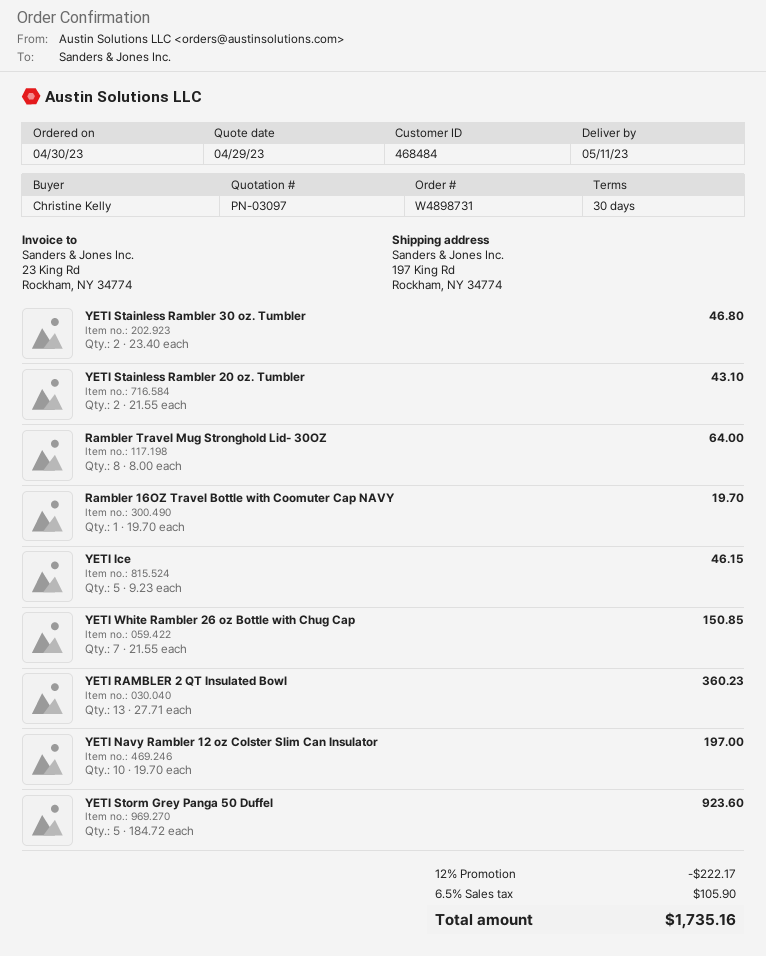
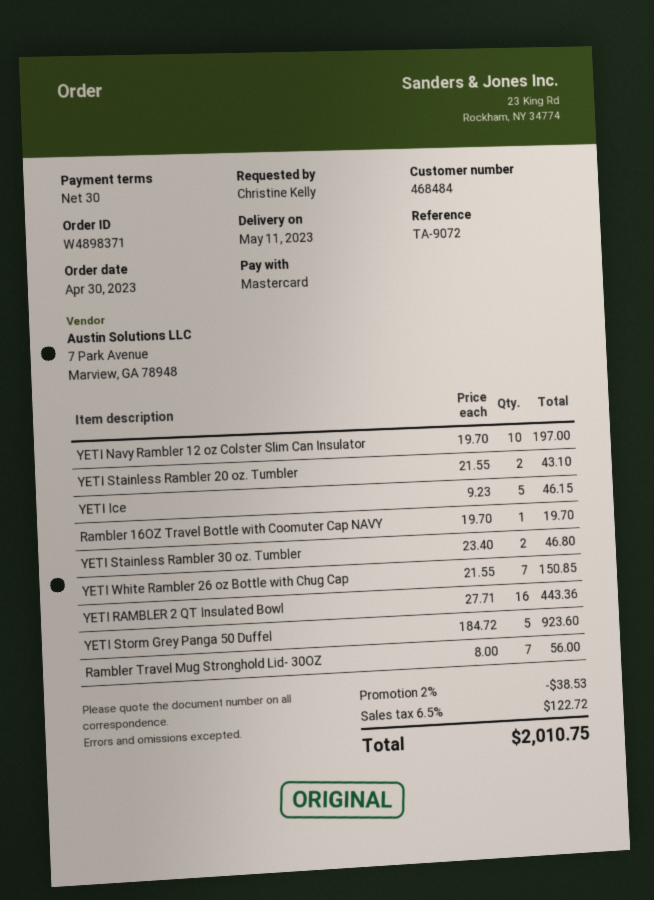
order number: W4898731 -> W4898371
Rambler Travel Mug Stronghold Lid- 30OZ: 8 x 8.00 = 64.00 -> 7 x 8.00 = 56.00
YETI RAMBLER 2 QT Insulated Bowl: 13 x 27.71 = 360.23 -> 16 x 27.71 = 443.36
discount: 12% = 222.17 -> 2% = 38.53
tax: 6.5% = 105.90 -> 6.5% = 122.72
total: 1735.16 -> 2010.75

